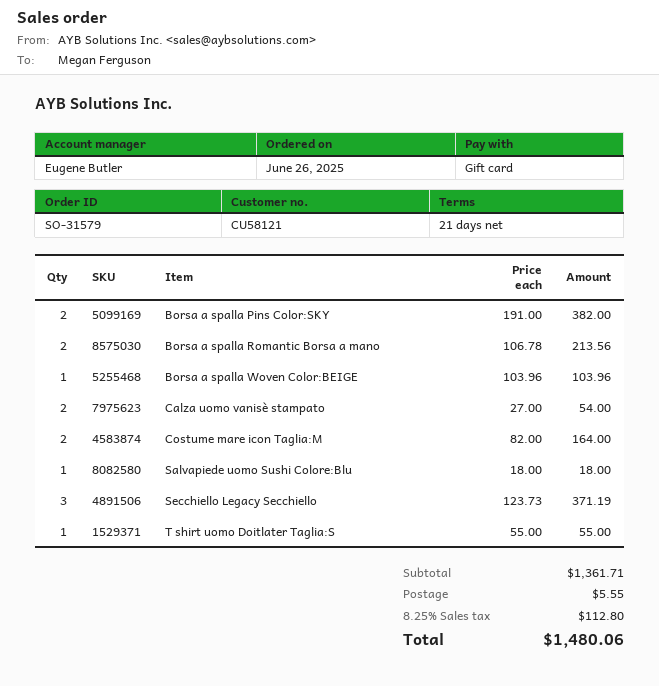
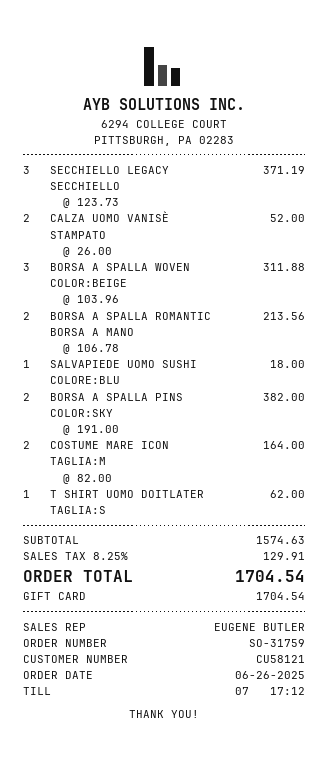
order number: SO-31579 -> SO-31759
Borsa a spalla Woven Color:BEIGE: 1 x 103.96 = 103.96 -> 3 x 103.96 = 311.88
Calza uomo vanisè stampato: 2 x 27.00 = 54.00 -> 2 x 26.00 = 52.00
T shirt uomo Doitlater Taglia:S: 1 x 55.00 = 55.00 -> 1 x 62.00 = 62.00
subtotal: 1361.71 -> 1574.63
shipping: 5.55 -> none
tax: 8.25% = 112.80 -> 8.25% = 129.91
total: 1480.06 -> 1704.54

